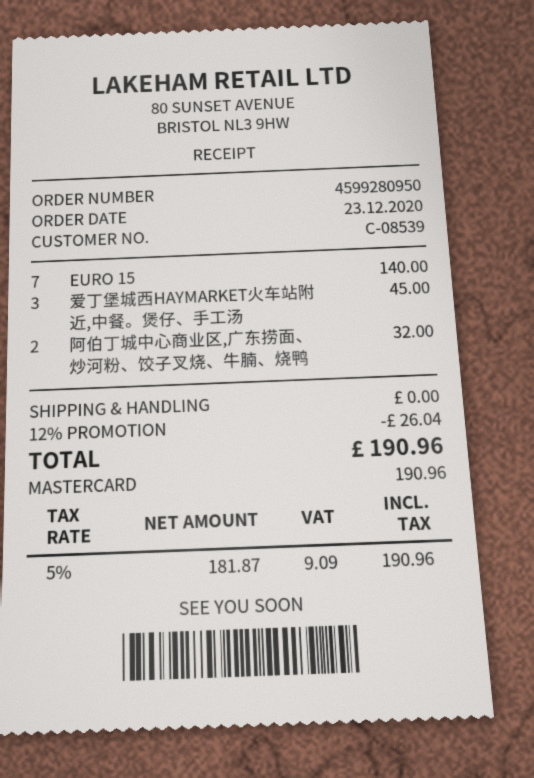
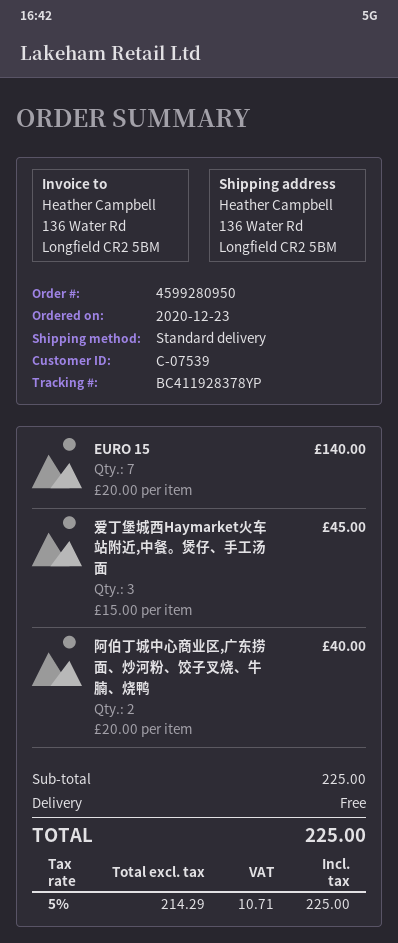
customer number: C-08539 -> C-07539
阿伯丁城中心商业区,广东捞面、炒河粉、饺子叉烧、牛腩、烧鸭: 2 for 32.00 -> 2 for 40.00
discount: 12% = 26.04 -> none
net: 181.87 -> 214.29
tax: 5% = 9.09 -> 5% = 10.71
total: 190.96 -> 225.00

